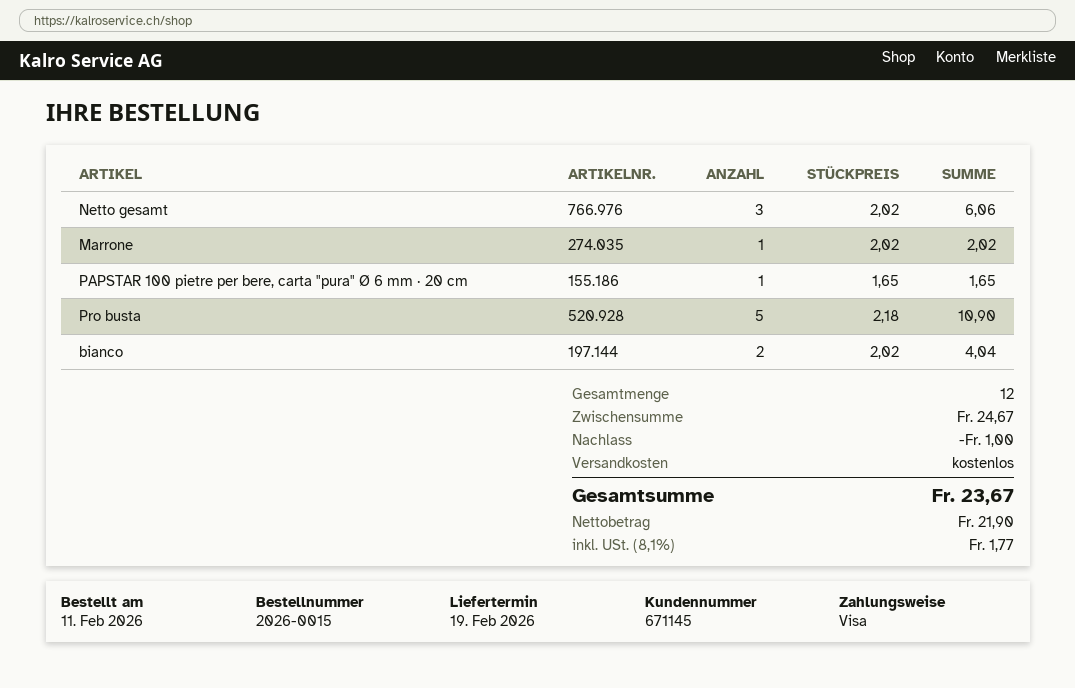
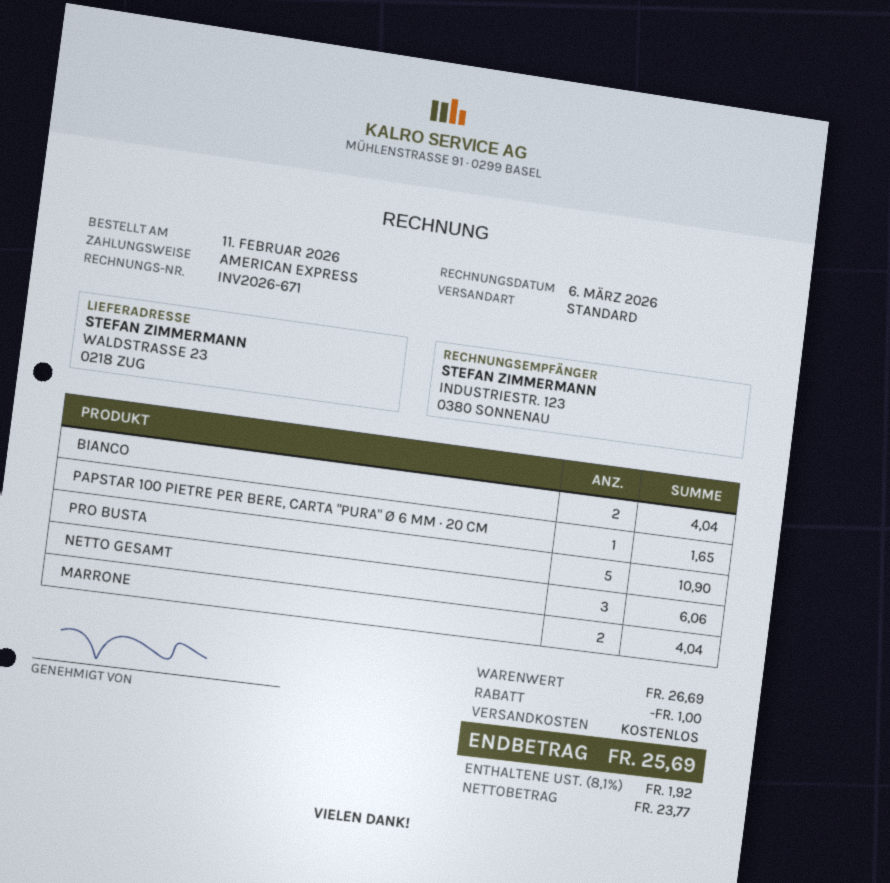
payment method: Visa -> American Express
Marrone: 1 for 2.02 -> 2 for 4.04
subtotal: 24.67 -> 26.69
net: 21.90 -> 23.77
tax: 8.1% = 1.77 -> 8.1% = 1.92
total: 23.67 -> 25.69

